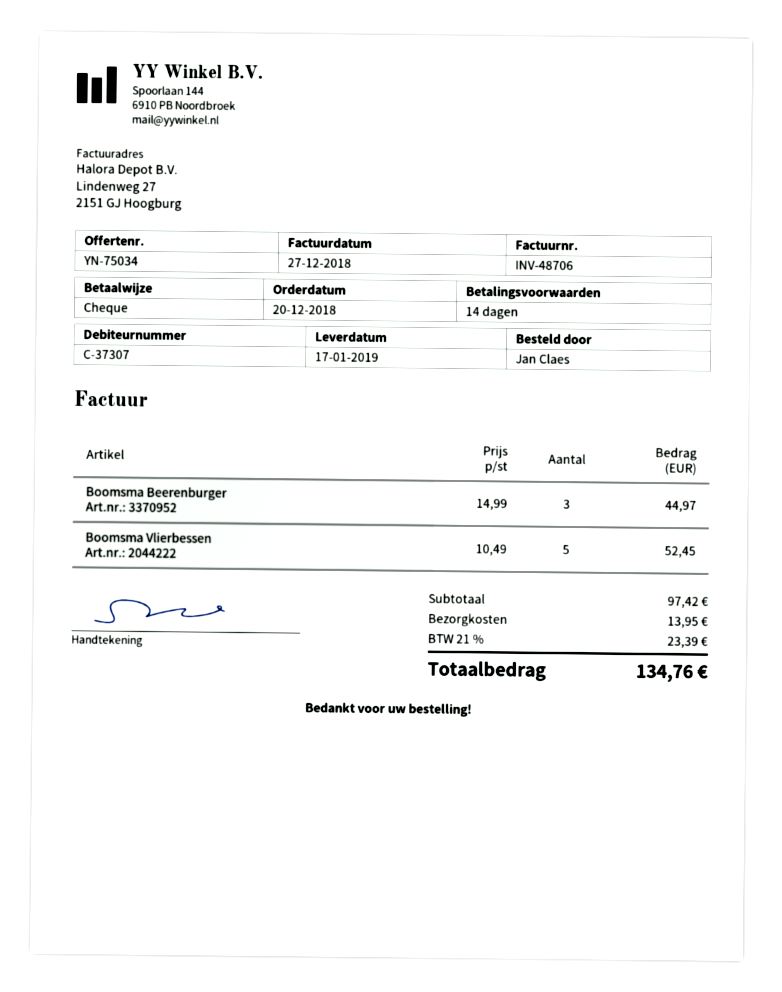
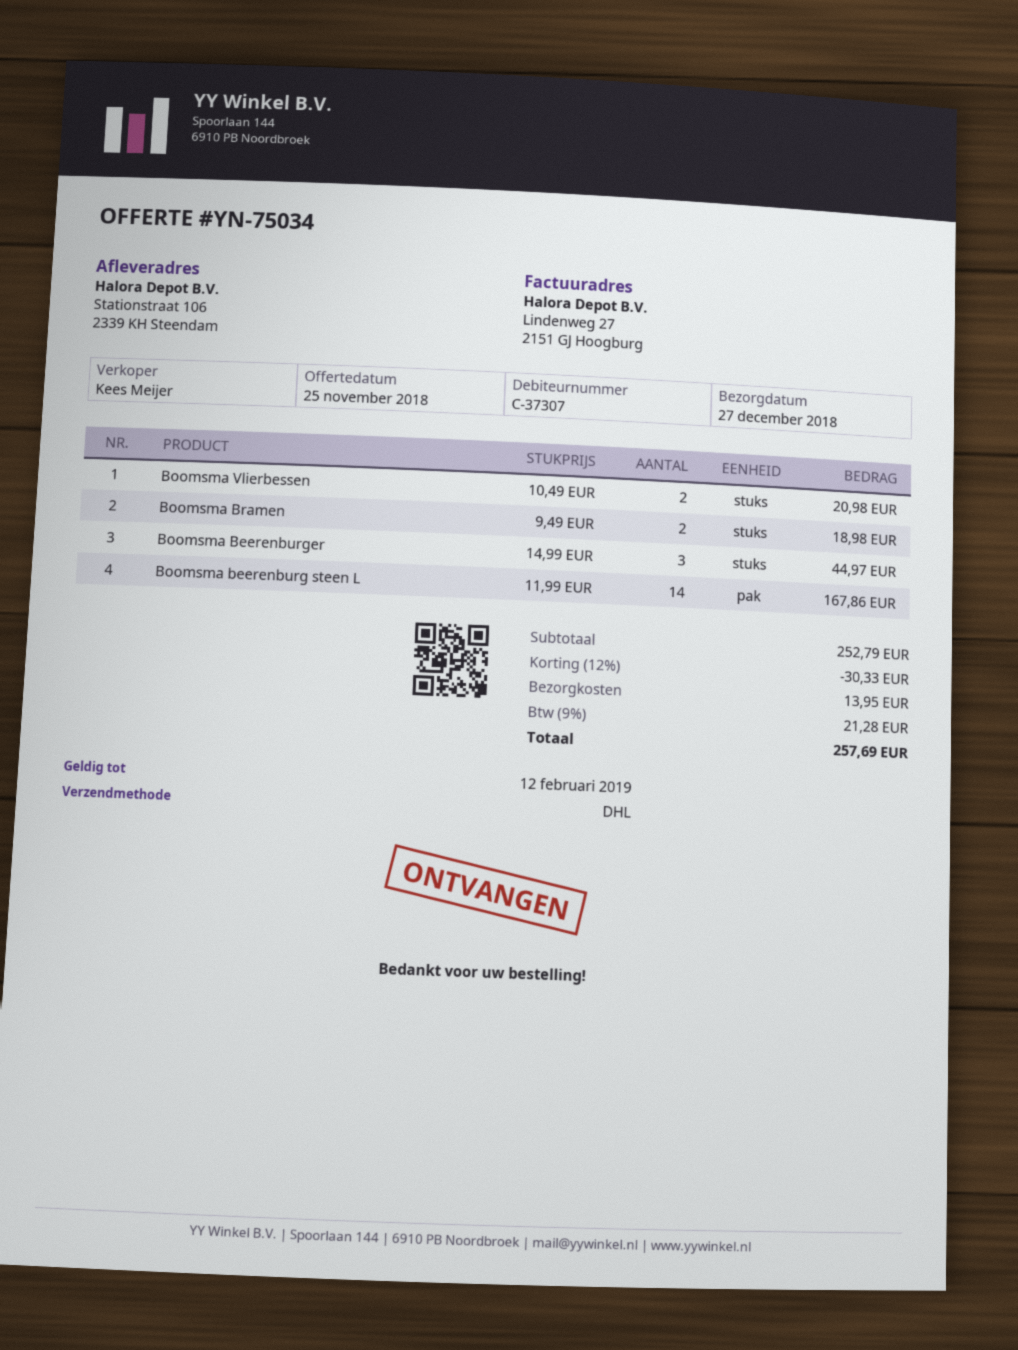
delivery date: 2019-01-17 -> 2018-12-27
Boomsma Vlierbessen: 5 x 10.49 = 52.45 -> 2 x 10.49 = 20.98
Boomsma Bramen: none -> 2 x 9.49 = 18.98
Boomsma beerenburg steen L: none -> 14 x 11.99 = 167.86
subtotal: 97.42 -> 252.79
discount: none -> 12% = 30.33
tax: 21% = 23.39 -> 9% = 21.28
total: 134.76 -> 257.69

